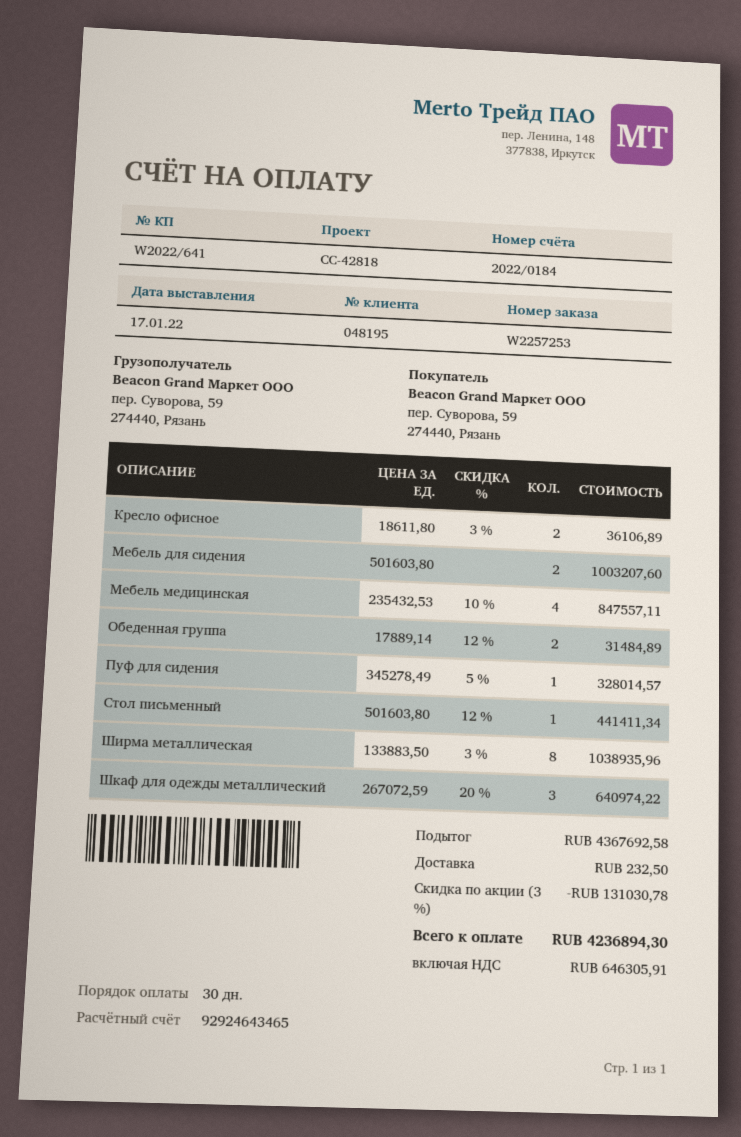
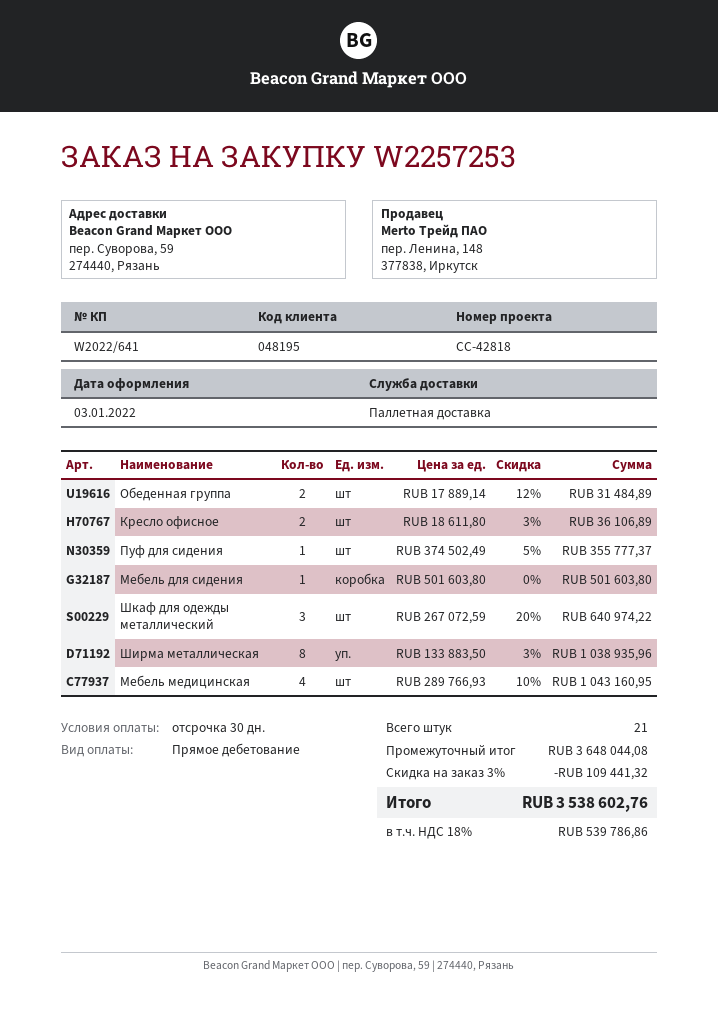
Мебель для сидения: 2 x 501603.80 = 1003207.60 -> 1 x 501603.80 = 501603.80
Мебель медицинская: 4 x 235432.53 - 10% = 847557.11 -> 4 x 289766.93 - 10% = 1043160.95
Пуф для сидения: 1 x 345278.49 - 5% = 328014.57 -> 1 x 374502.49 - 5% = 355777.37
Стол письменный: 1 x 501603.80 - 12% = 441411.34 -> none
subtotal: 4367692.58 -> 3648044.08
discount: 3% = 131030.78 -> 3% = 109441.32
shipping: 232.50 -> none
tax: 646305.91 -> 539786.86
total: 4236894.30 -> 3538602.76

